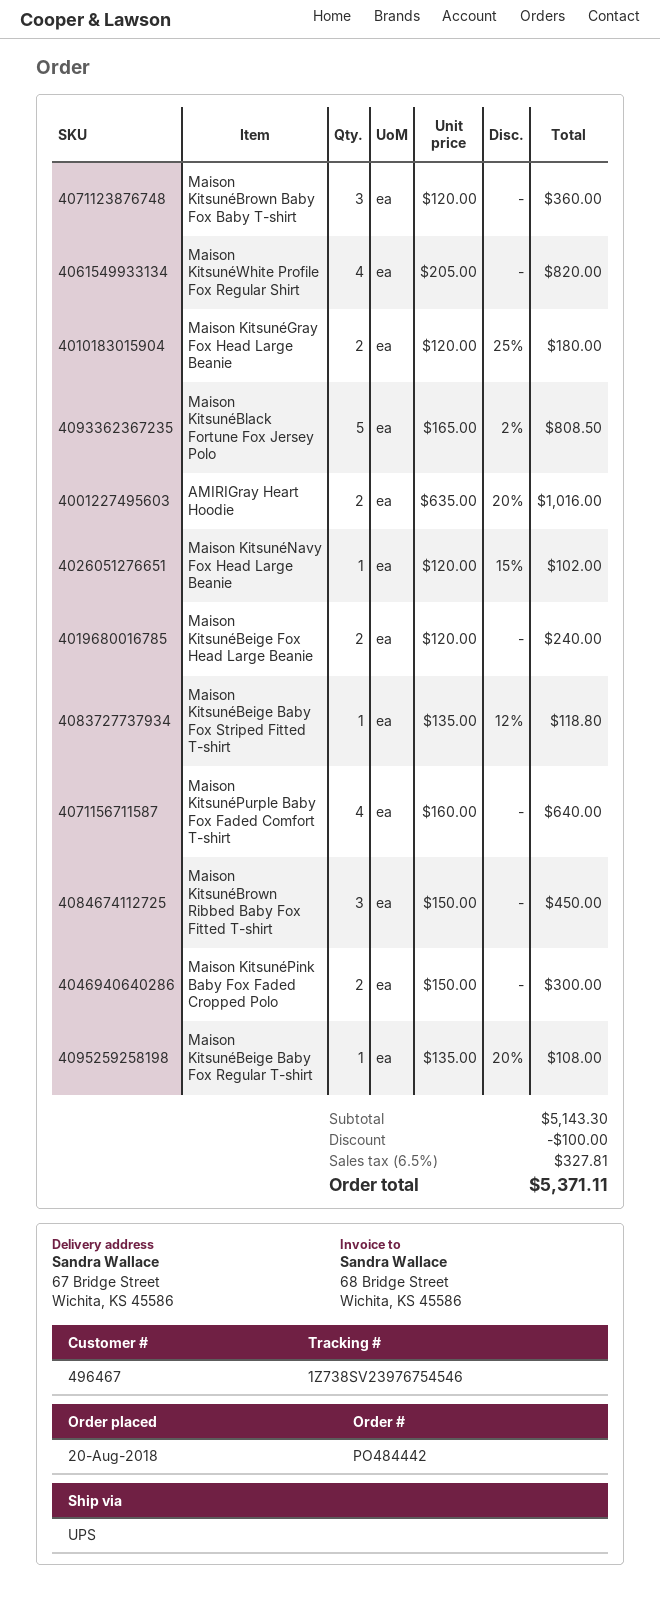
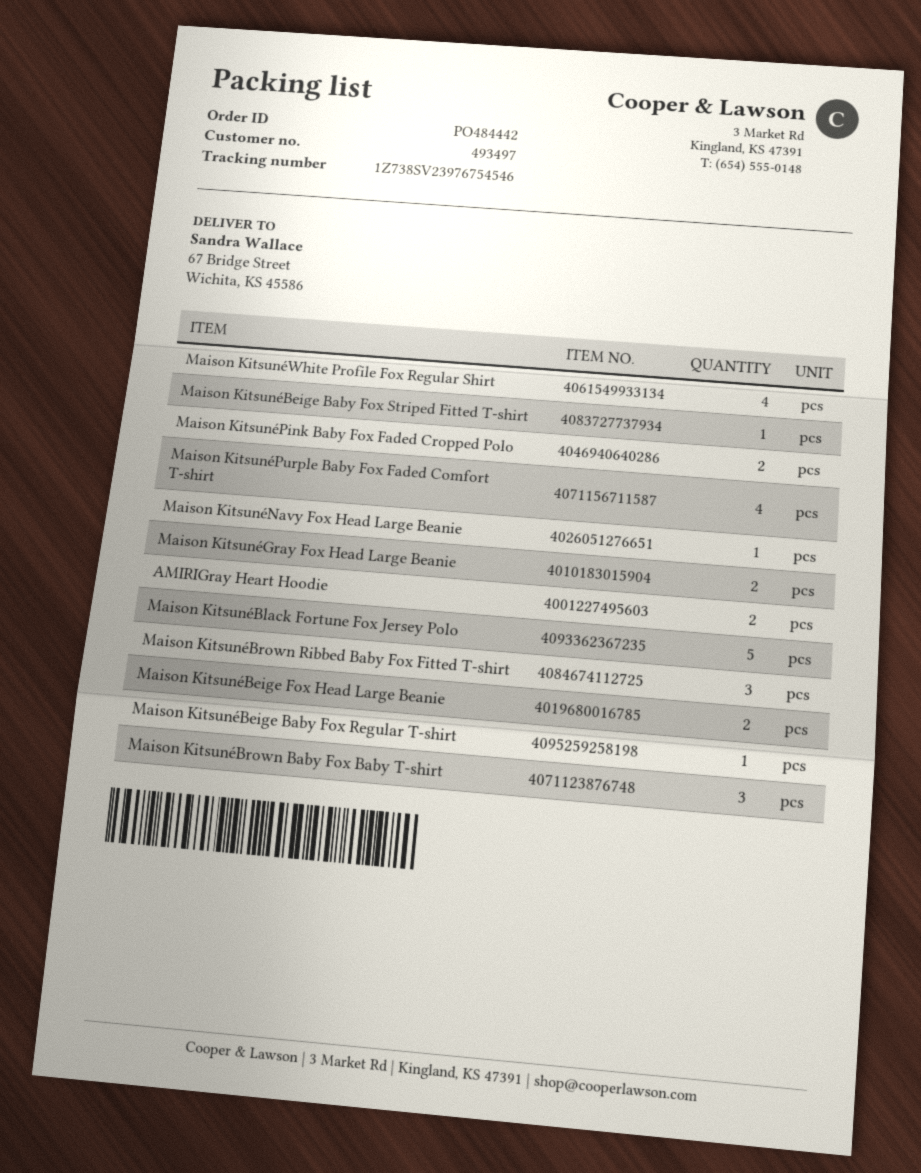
customer number: 496467 -> 493497

